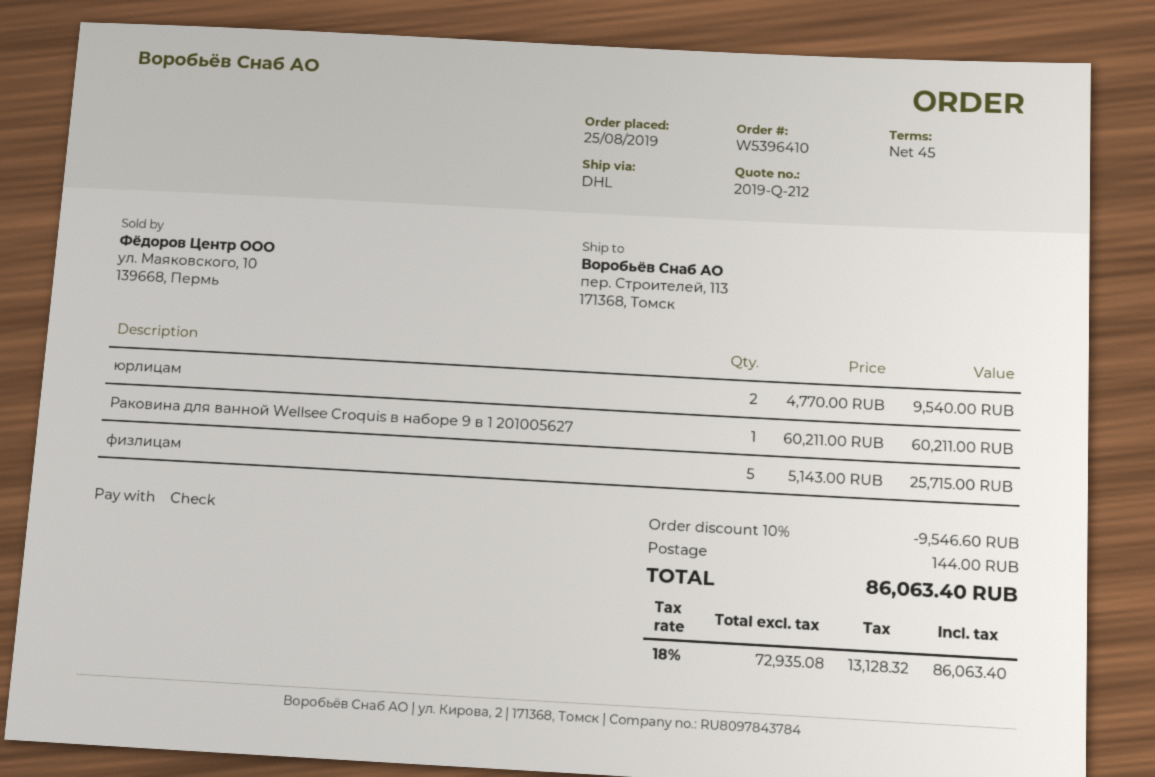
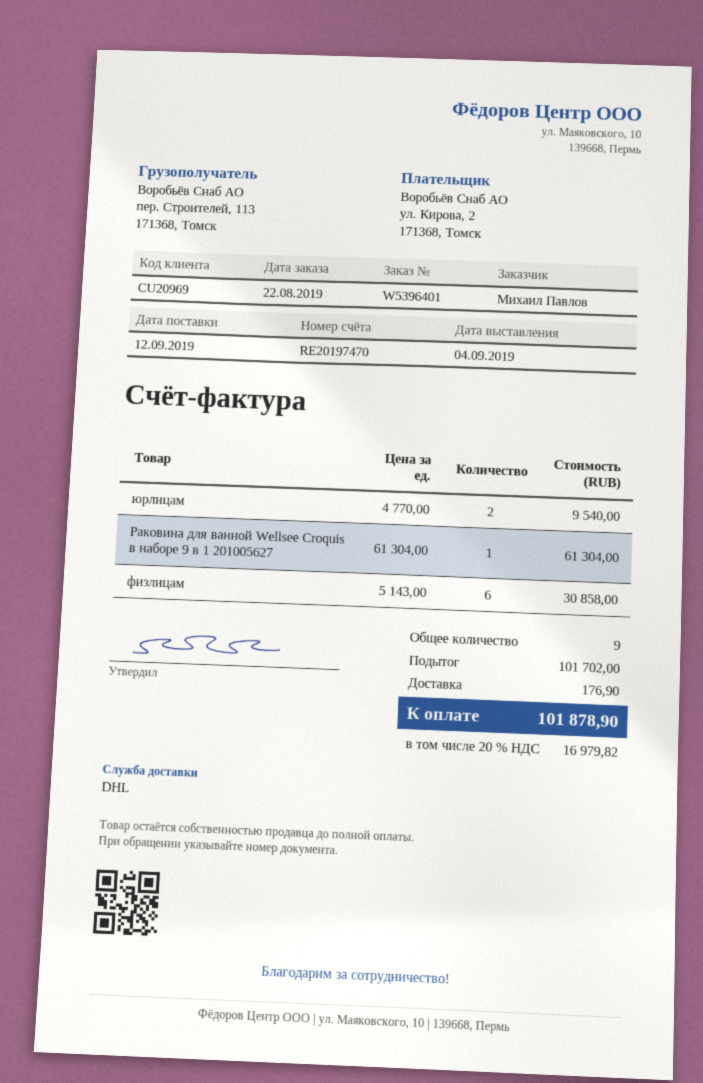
order number: W5396410 -> W5396401
order date: 2019-08-25 -> 2019-08-22
Раковина для ванной Wellsee Croquis в наборе 9 в 1 201005627: 1 x 60211.00 = 60211.00 -> 1 x 61304.00 = 61304.00
физлицам: 5 x 5143.00 = 25715.00 -> 6 x 5143.00 = 30858.00
discount: 10% = 9546.60 -> none
shipping: 144.00 -> 176.90
tax: 18% = 13128.32 -> 20% = 16979.82
total: 86063.40 -> 101878.90

